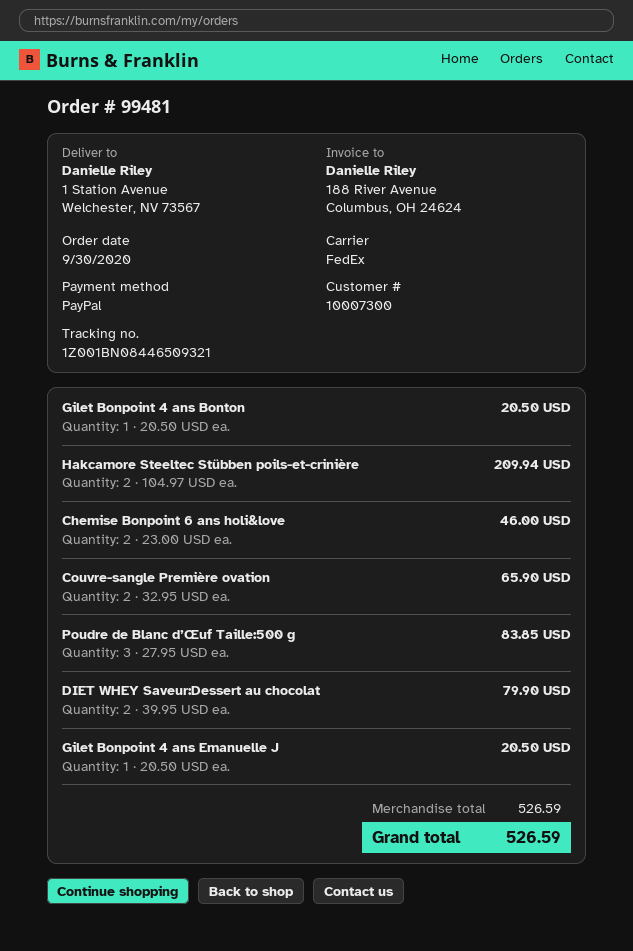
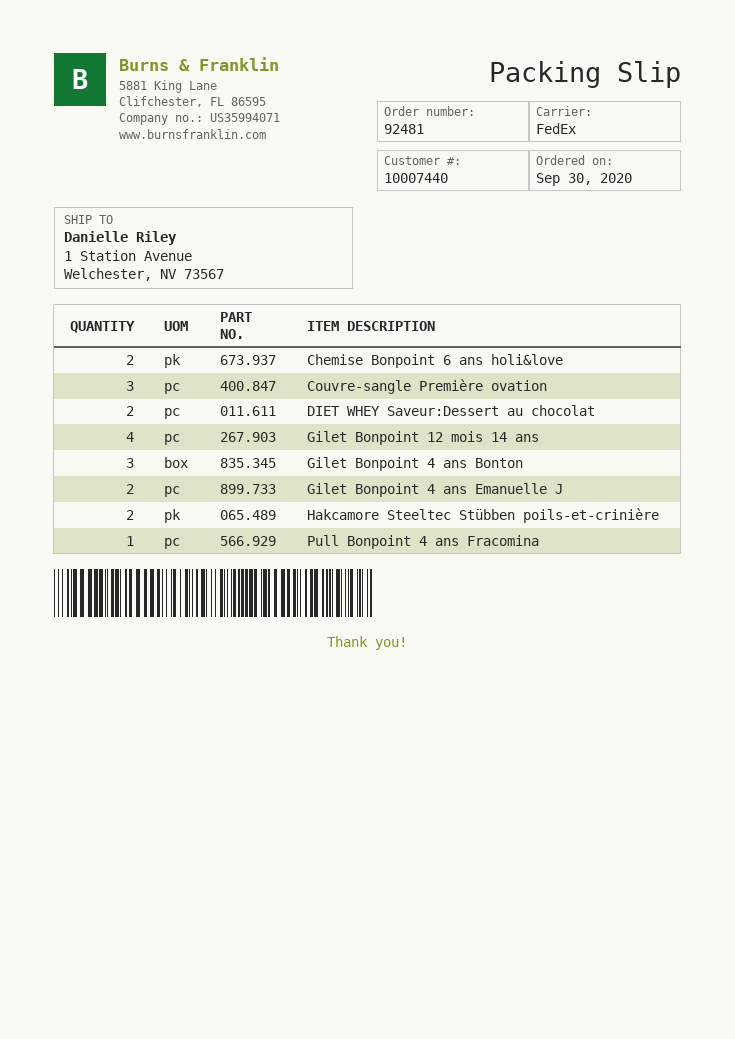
order number: 99481 -> 92481
customer number: 10007300 -> 10007440
Gilet Bonpoint 4 ans Bonton: 1 -> 3
Couvre-sangle Première ovation: 2 -> 3
Poudre de Blanc d’Œuf Taille:500 g: 3 -> none
Gilet Bonpoint 4 ans Emanuelle J: 1 -> 2
Gilet Bonpoint 12 mois 14 ans: none -> 4
Pull Bonpoint 4 ans Fracomina: none -> 1

